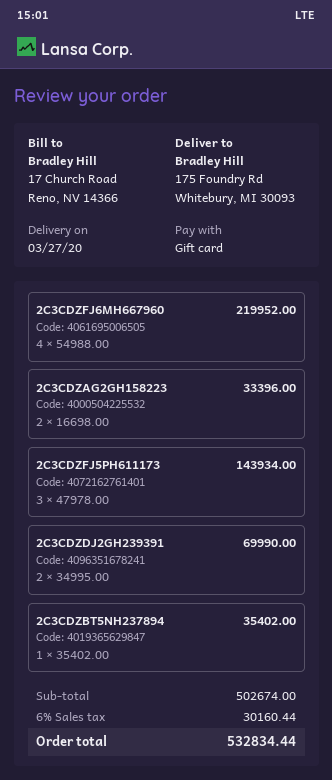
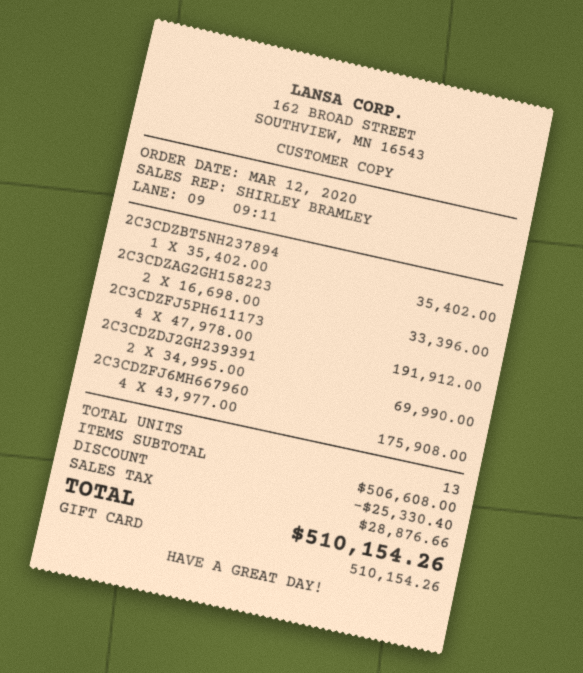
2C3CDZFJ6MH667960: 4 x 54988.00 = 219952.00 -> 4 x 43977.00 = 175908.00
2C3CDZFJ5PH611173: 3 x 47978.00 = 143934.00 -> 4 x 47978.00 = 191912.00
subtotal: 502674.00 -> 506608.00
discount: none -> 25330.40
tax: 30160.44 -> 28876.66
total: 532834.44 -> 510154.26

